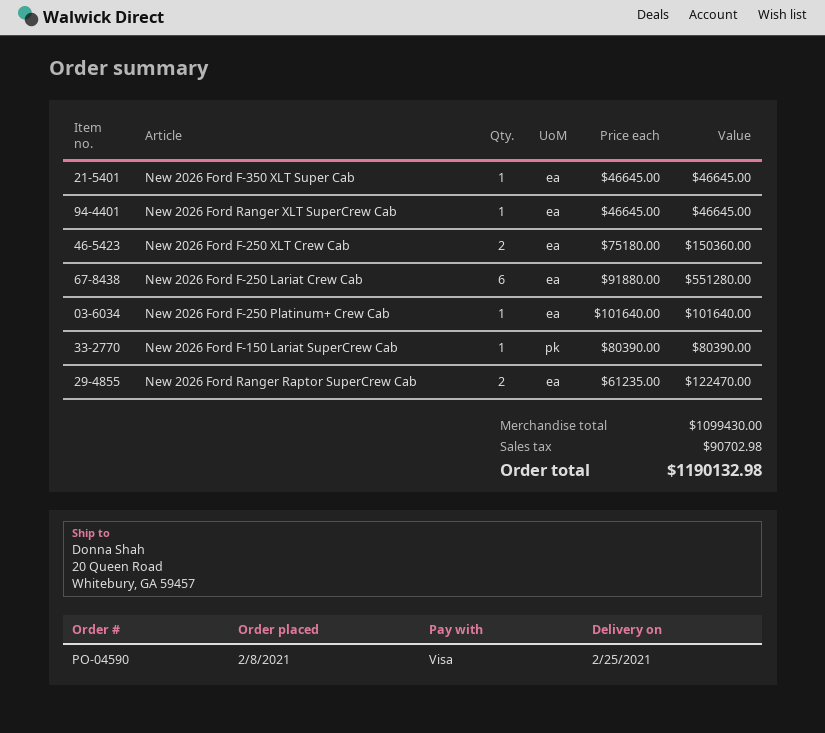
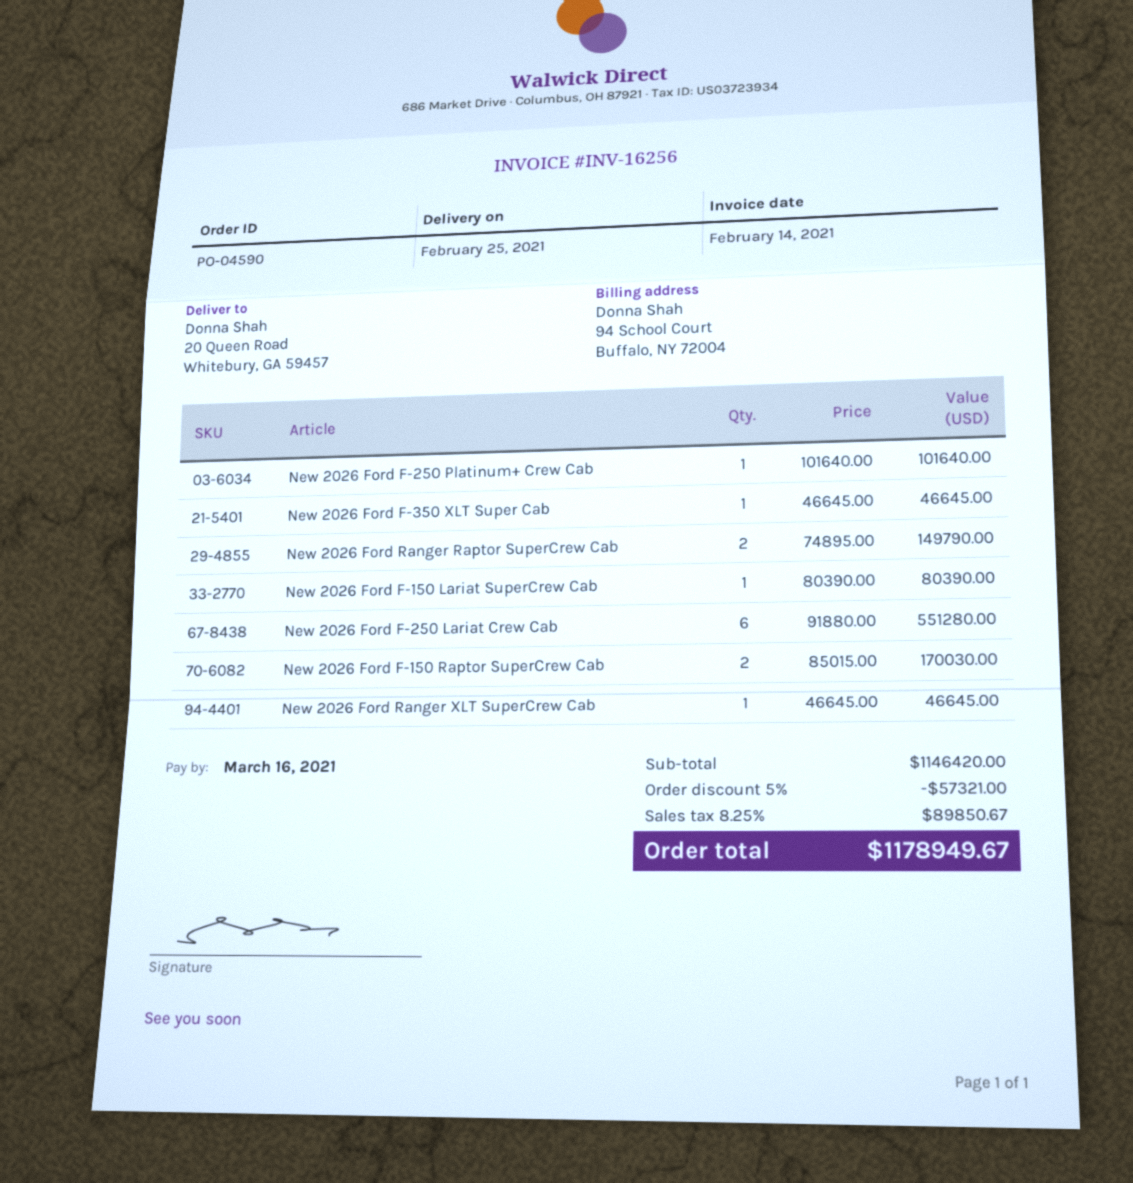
New 2026 Ford F-250 XLT Crew Cab: 2 x 75180.00 = 150360.00 -> none
New 2026 Ford Ranger Raptor SuperCrew Cab: 2 x 61235.00 = 122470.00 -> 2 x 74895.00 = 149790.00
New 2026 Ford F-150 Raptor SuperCrew Cab: none -> 2 x 85015.00 = 170030.00
subtotal: 1099430.00 -> 1146420.00
discount: none -> 5% = 57321.00
tax: 90702.98 -> 89850.67
total: 1190132.98 -> 1178949.67

